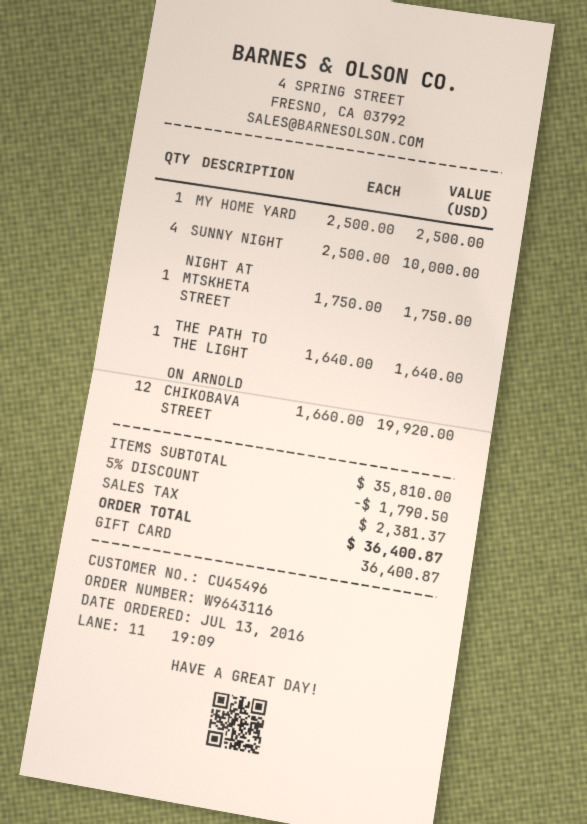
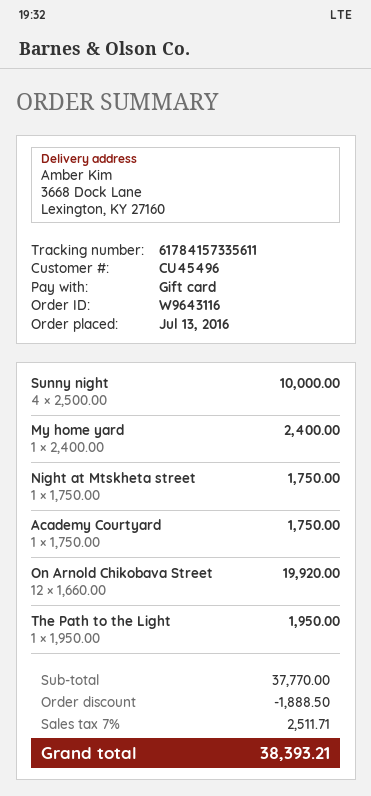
MY HOME YARD: 1 x 2500.00 = 2500.00 -> 1 x 2400.00 = 2400.00
THE PATH TO THE LIGHT: 1 x 1640.00 = 1640.00 -> 1 x 1950.00 = 1950.00
Academy Courtyard: none -> 1 x 1750.00 = 1750.00
subtotal: 35810.00 -> 37770.00
discount: 1790.50 -> 1888.50
tax: 2381.37 -> 2511.71
total: 36400.87 -> 38393.21

